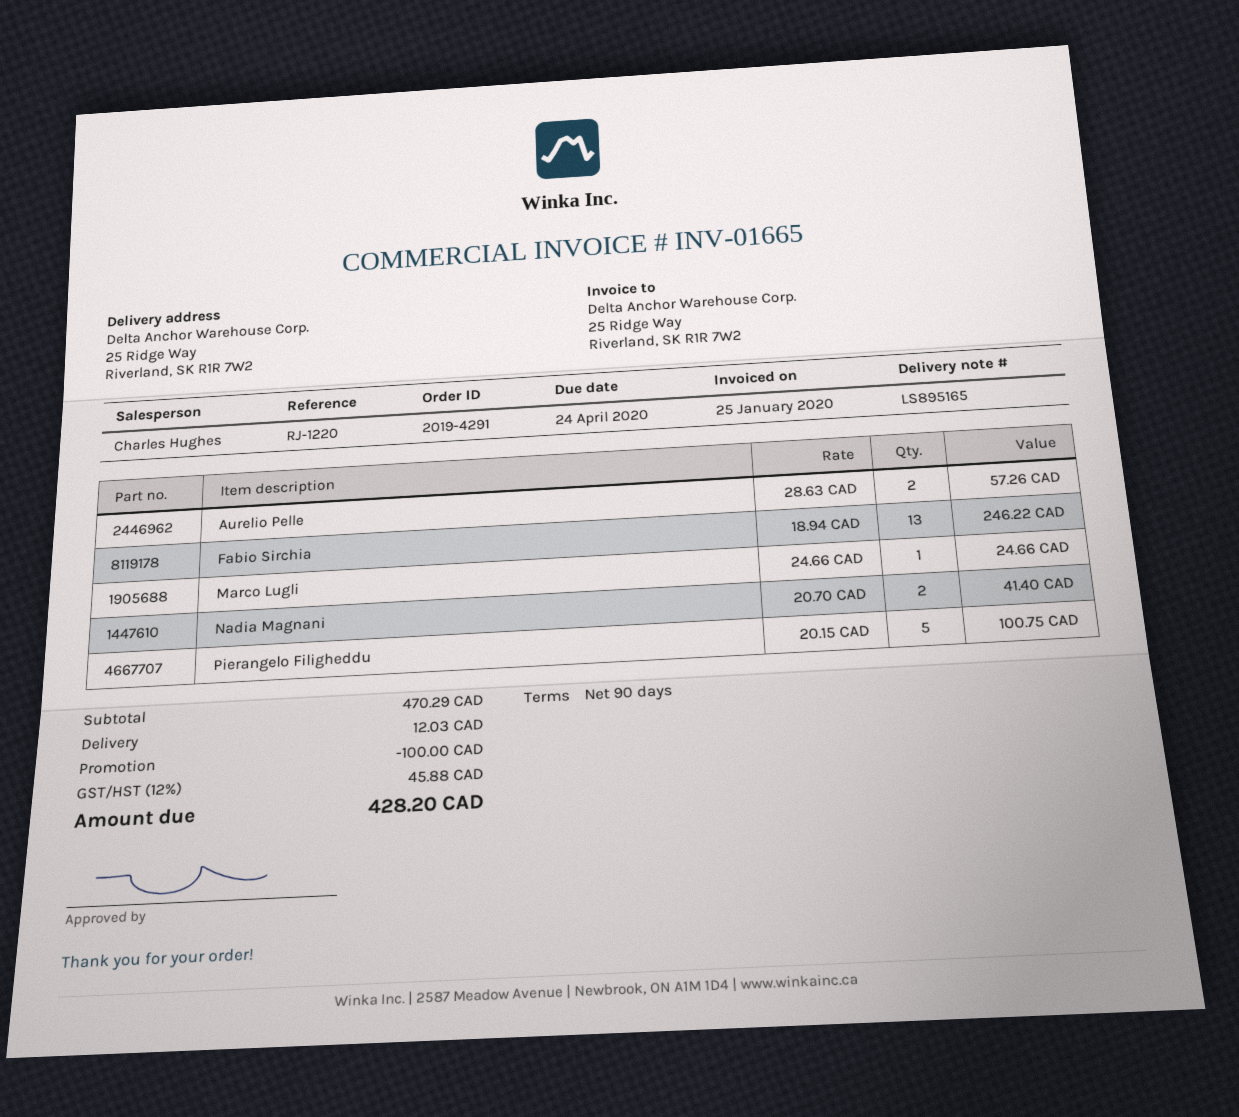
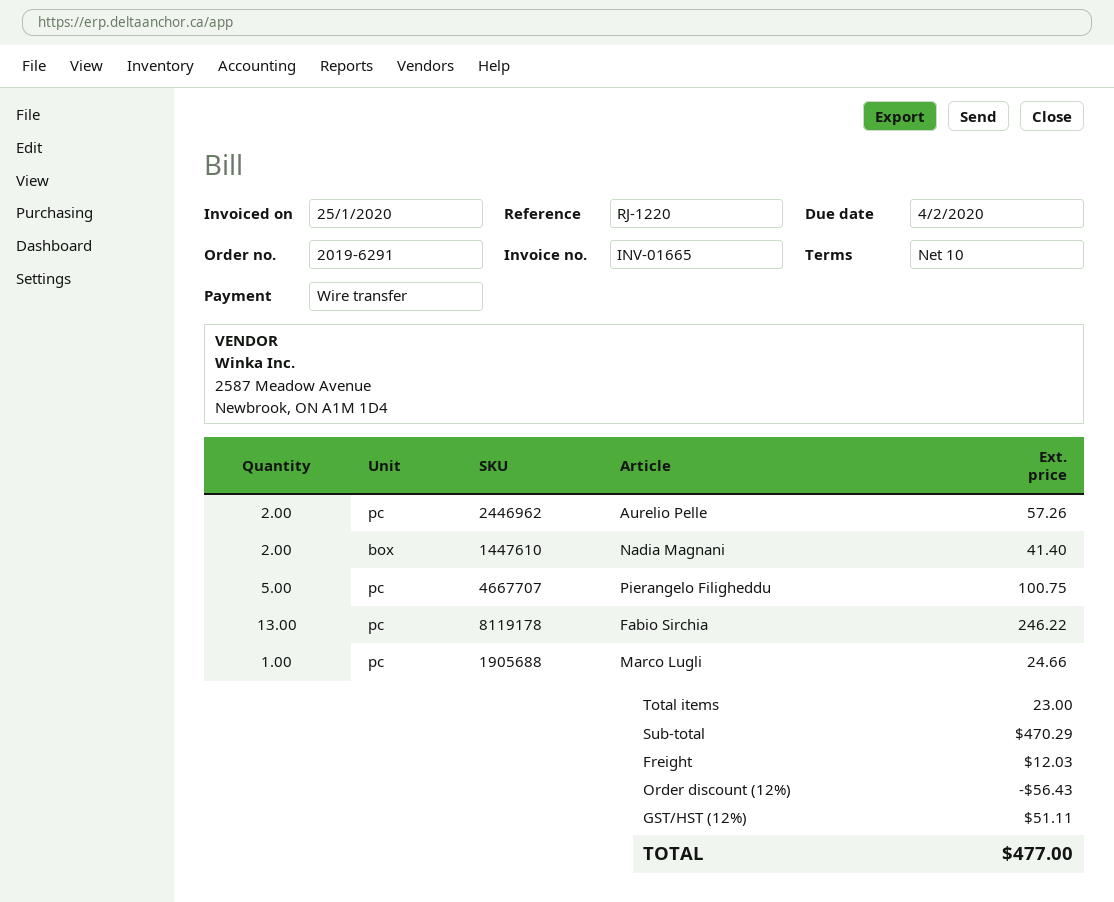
order number: 2019-4291 -> 2019-6291
payment terms: 90 days -> 10 days
due date: 2020-04-24 -> 2020-02-04
discount: 100.00 -> 56.43
tax: 12% = 45.88 -> 12% = 51.11
total: 428.20 -> 477.00

